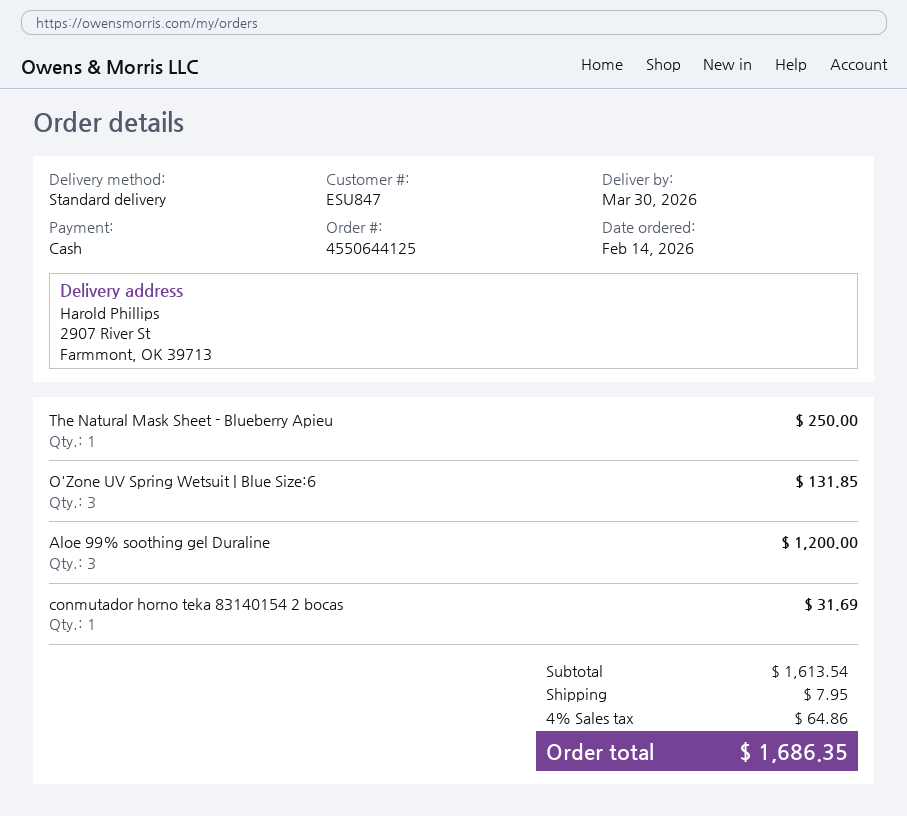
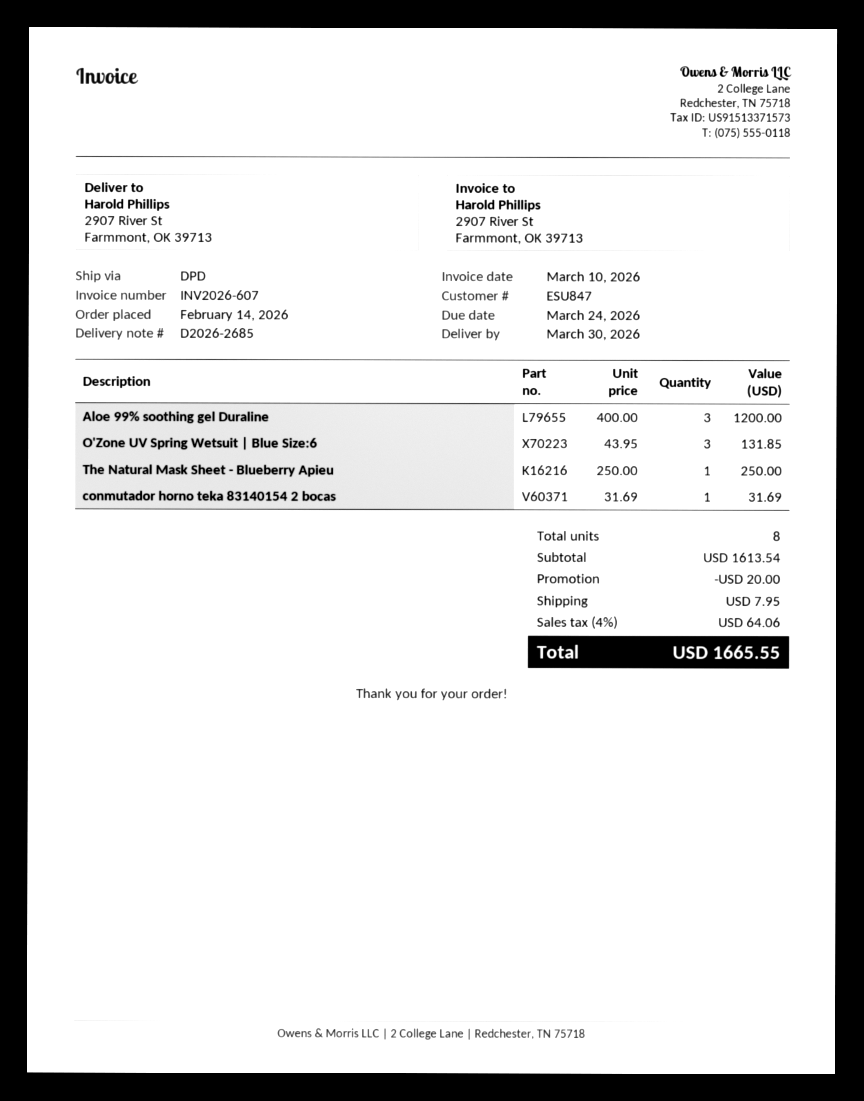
shipping method: standard -> DPD
discount: none -> 20.00
tax: 4% = 64.86 -> 4% = 64.06
total: 1686.35 -> 1665.55

